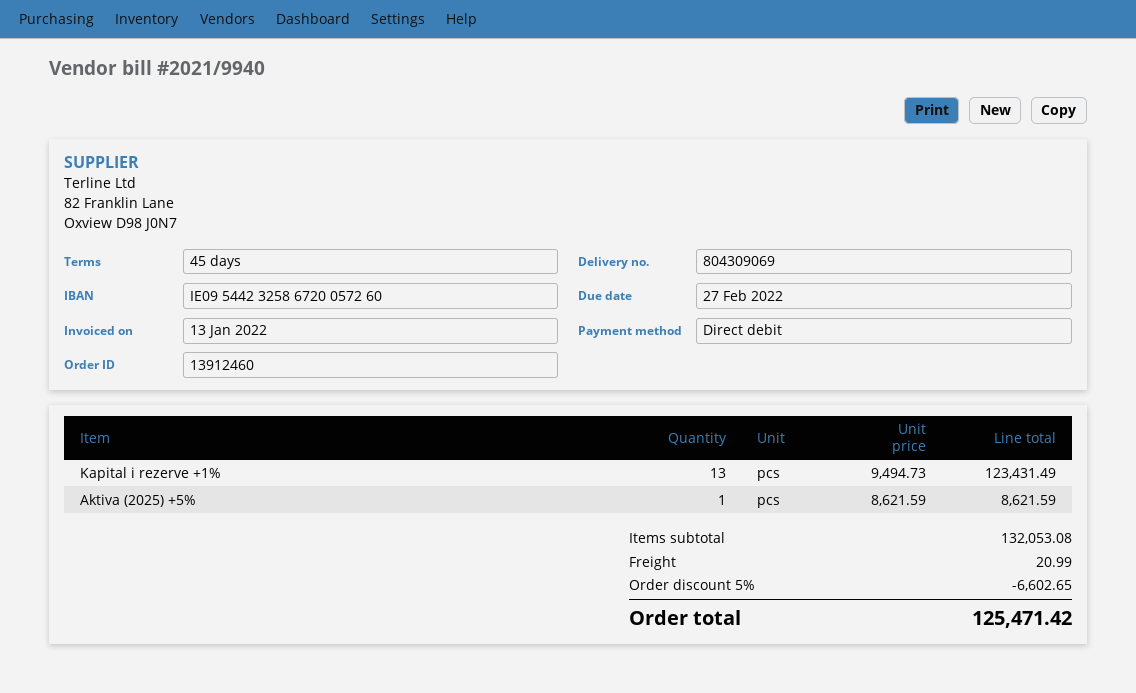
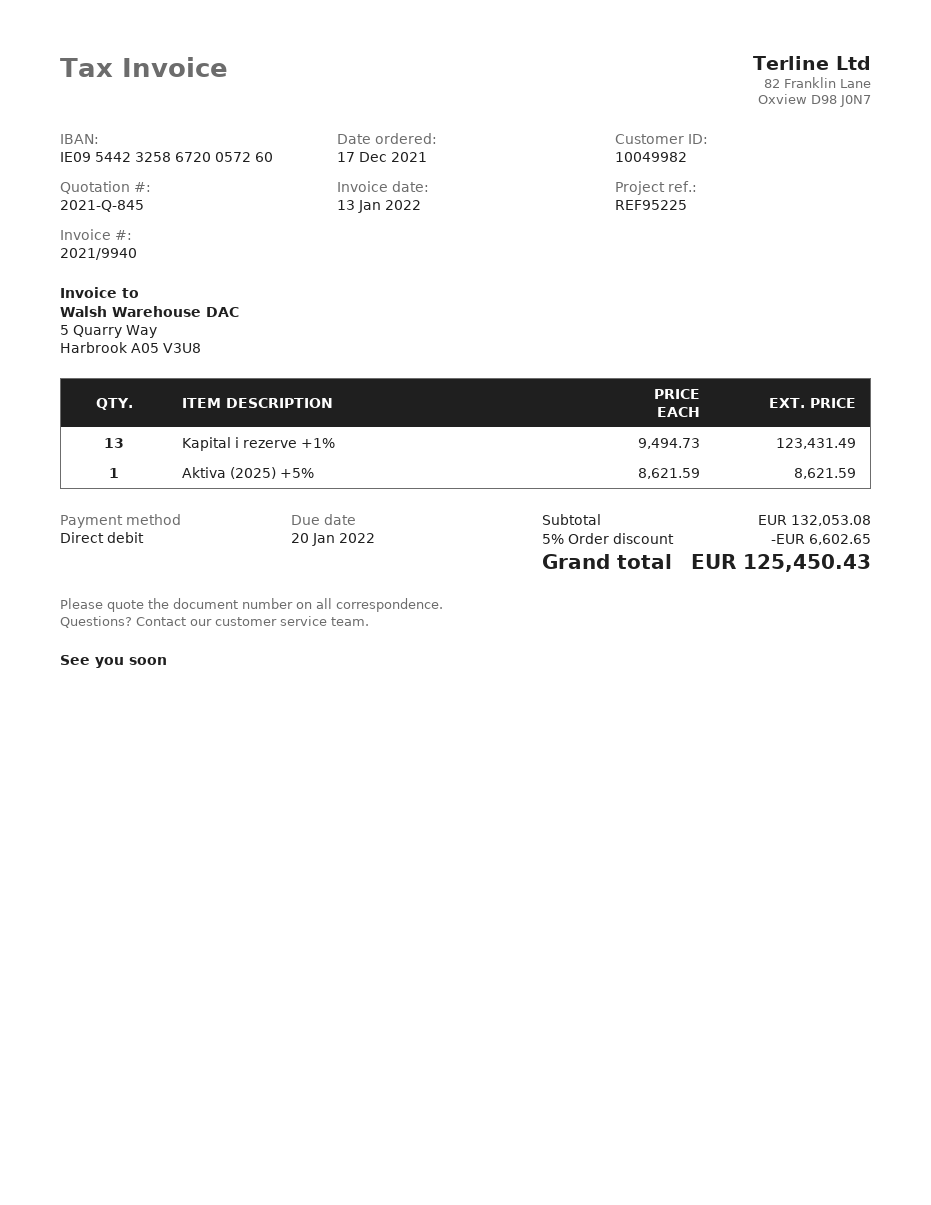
due date: 2022-02-27 -> 2022-01-20
shipping: 20.99 -> none
total: 125471.42 -> 125450.43

